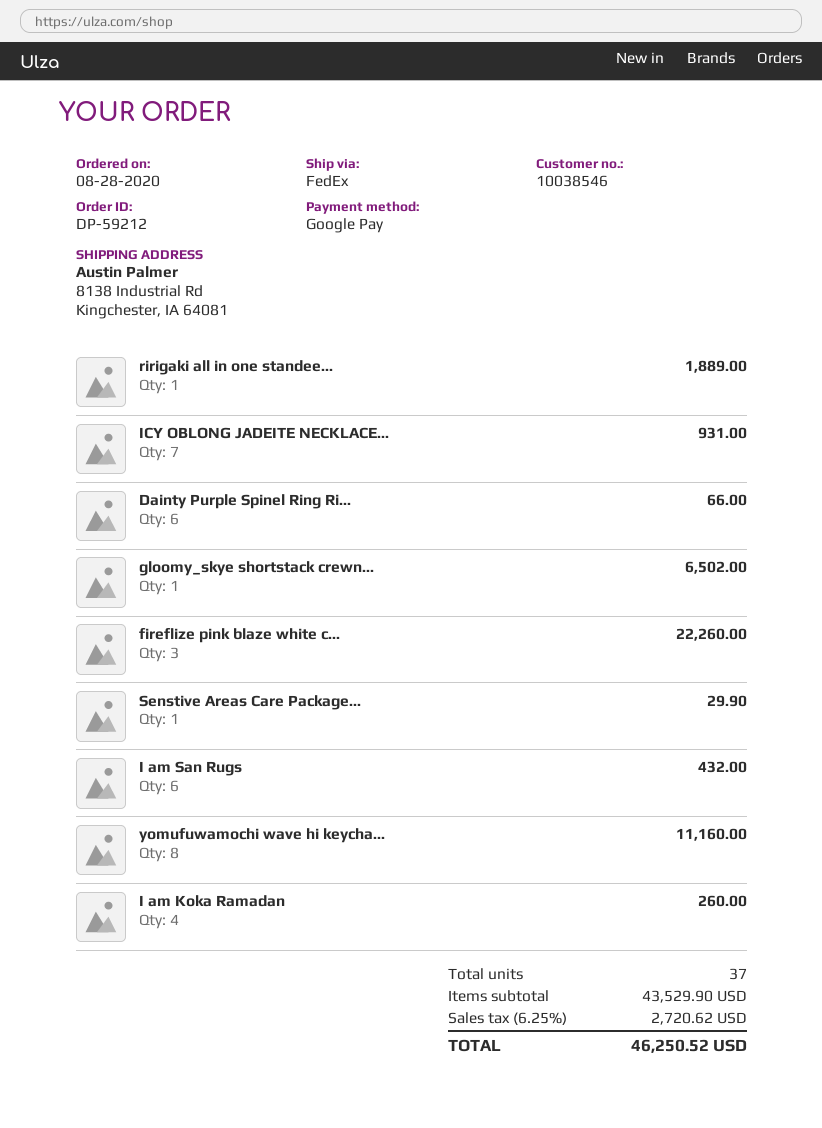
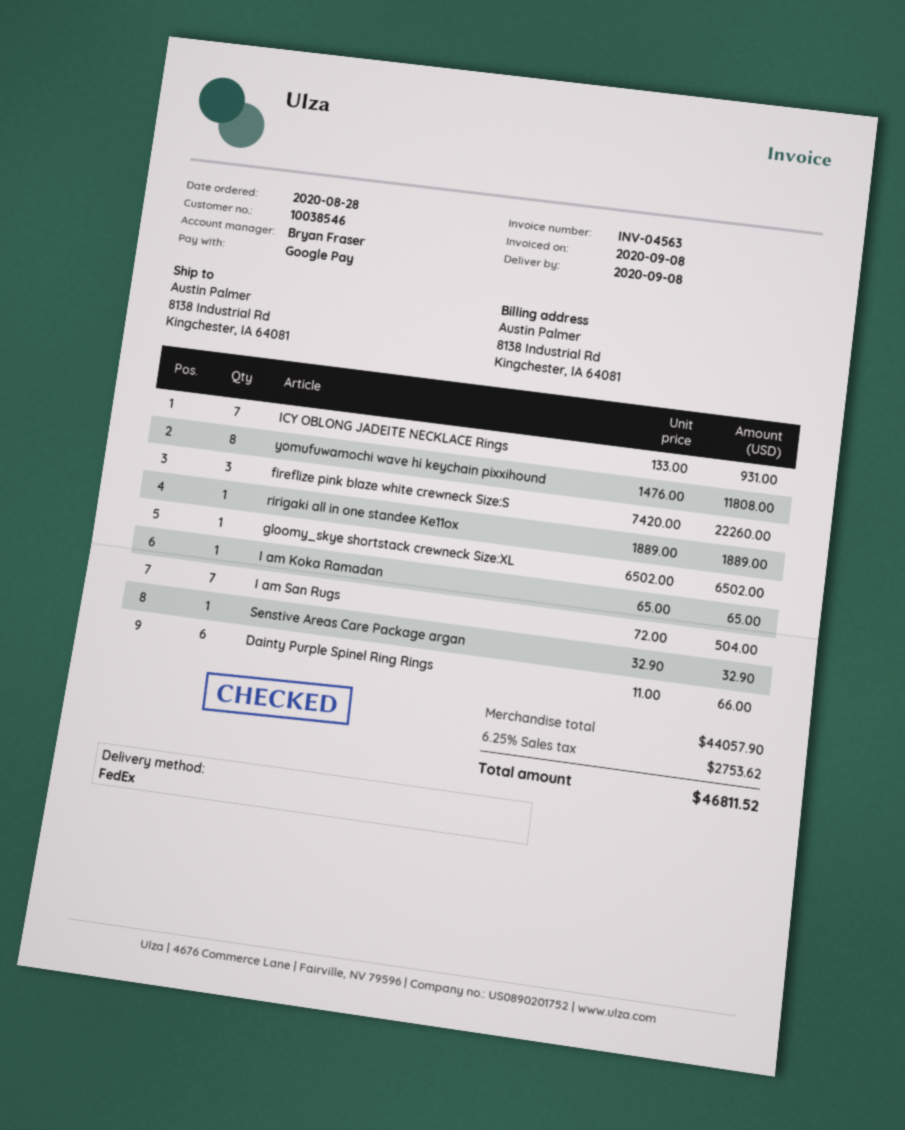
Senstive Areas Care Package...: 1 for 29.90 -> 1 for 32.90
I am San Rugs: 6 for 432.00 -> 7 for 504.00
yomufuwamochi wave hi keycha...: 8 for 11160.00 -> 8 for 11808.00
I am Koka Ramadan: 4 for 260.00 -> 1 for 65.00
subtotal: 43529.90 -> 44057.90
tax: 6.25% = 2720.62 -> 6.25% = 2753.62
total: 46250.52 -> 46811.52

